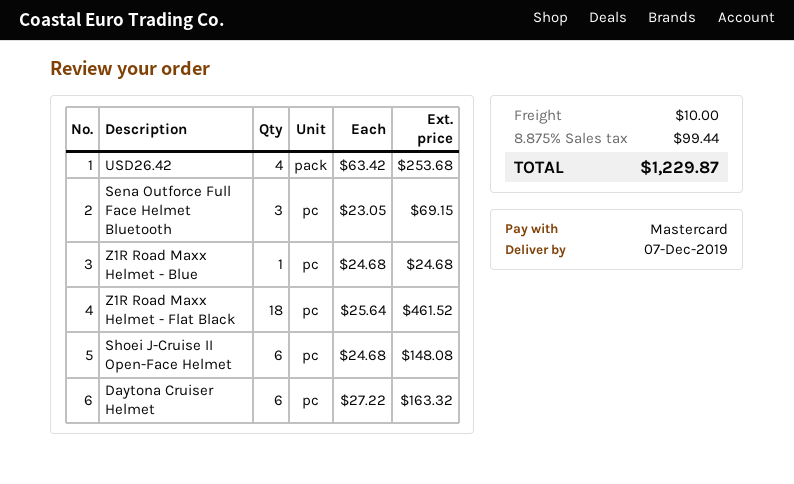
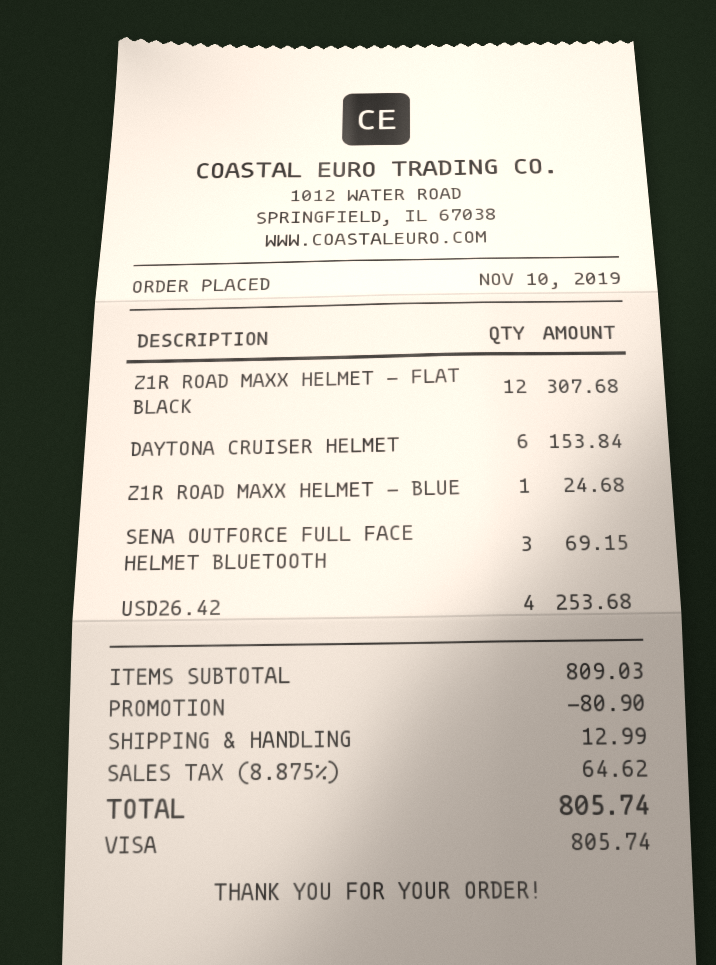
payment method: Mastercard -> Visa
Z1R Road Maxx Helmet - Flat Black: 18 for 461.52 -> 12 for 307.68
Shoei J-Cruise II Open-Face Helmet: 6 for 148.08 -> none
Daytona Cruiser Helmet: 6 for 163.32 -> 6 for 153.84
discount: none -> 80.90
shipping: 10.00 -> 12.99
tax: 8.875% = 99.44 -> 8.875% = 64.62
total: 1229.87 -> 805.74

